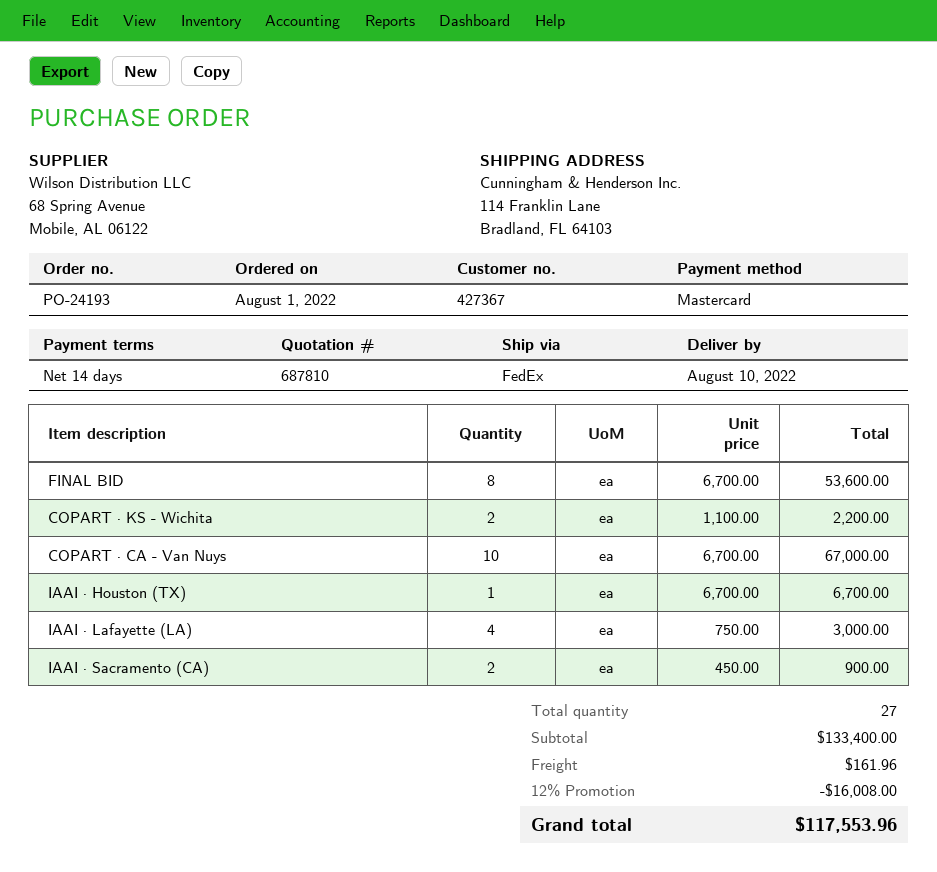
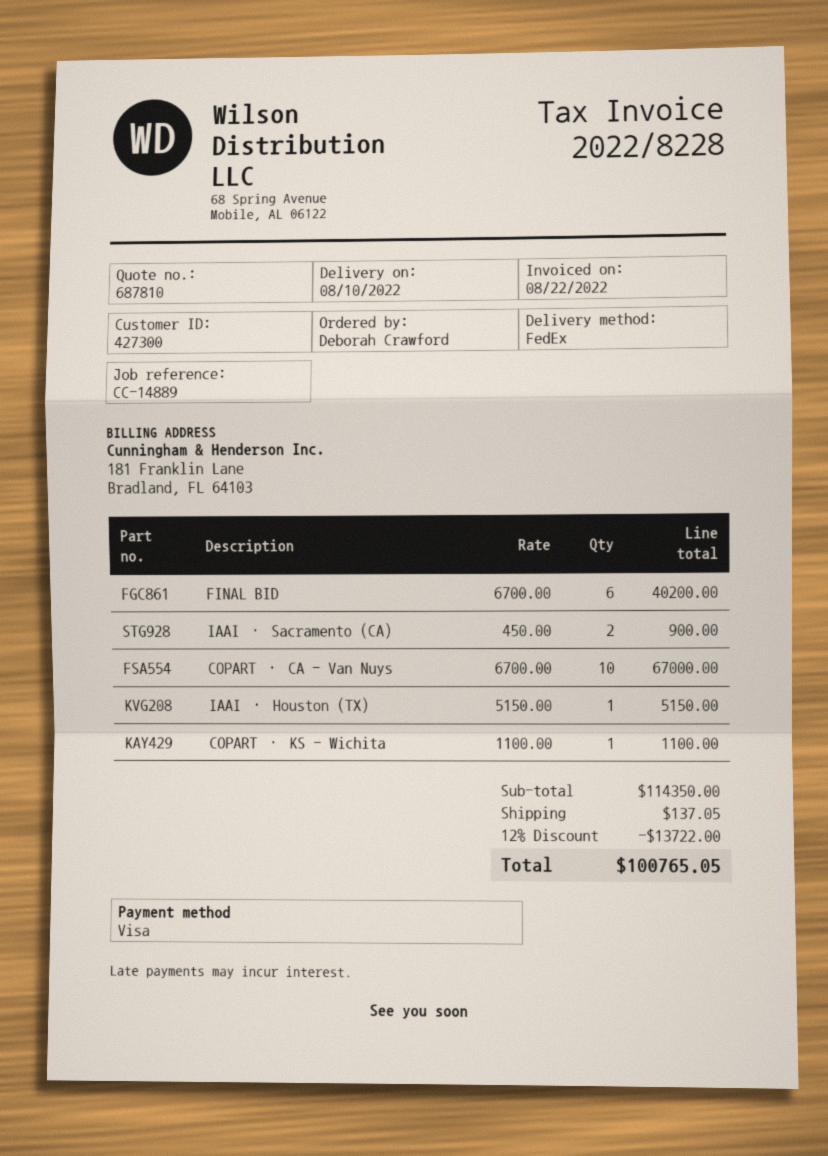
customer number: 427367 -> 427300
payment method: Mastercard -> Visa
FINAL BID: 8 x 6700.00 = 53600.00 -> 6 x 6700.00 = 40200.00
COPART · KS - Wichita: 2 x 1100.00 = 2200.00 -> 1 x 1100.00 = 1100.00
IAAI · Houston (TX): 1 x 6700.00 = 6700.00 -> 1 x 5150.00 = 5150.00
IAAI · Lafayette (LA): 4 x 750.00 = 3000.00 -> none
subtotal: 133400.00 -> 114350.00
discount: 12% = 16008.00 -> 12% = 13722.00
shipping: 161.96 -> 137.05
total: 117553.96 -> 100765.05

